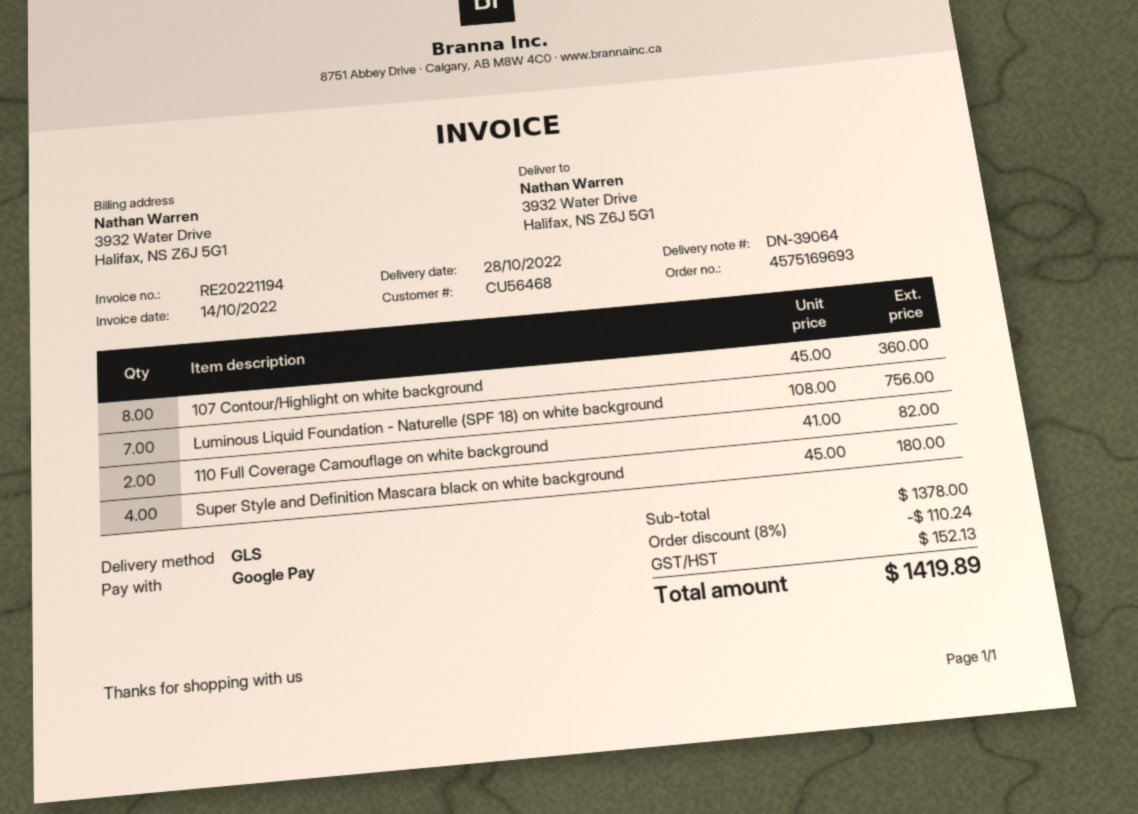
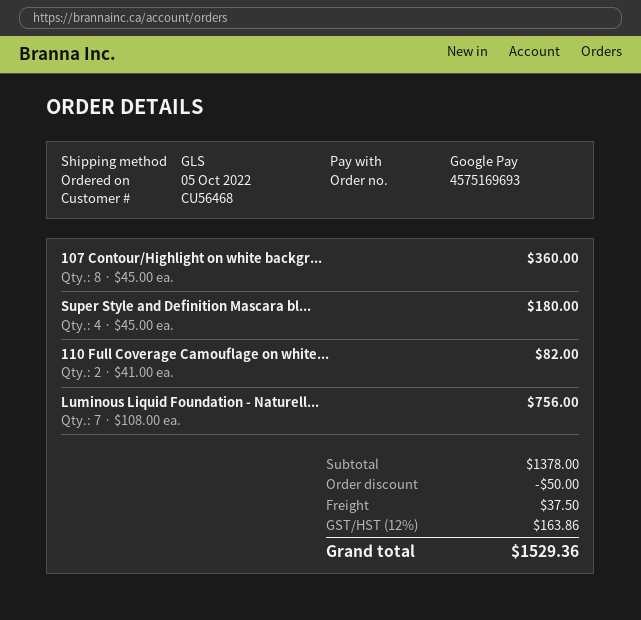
discount: 110.24 -> 50.00
shipping: none -> 37.50
tax: 152.13 -> 163.86
total: 1419.89 -> 1529.36

